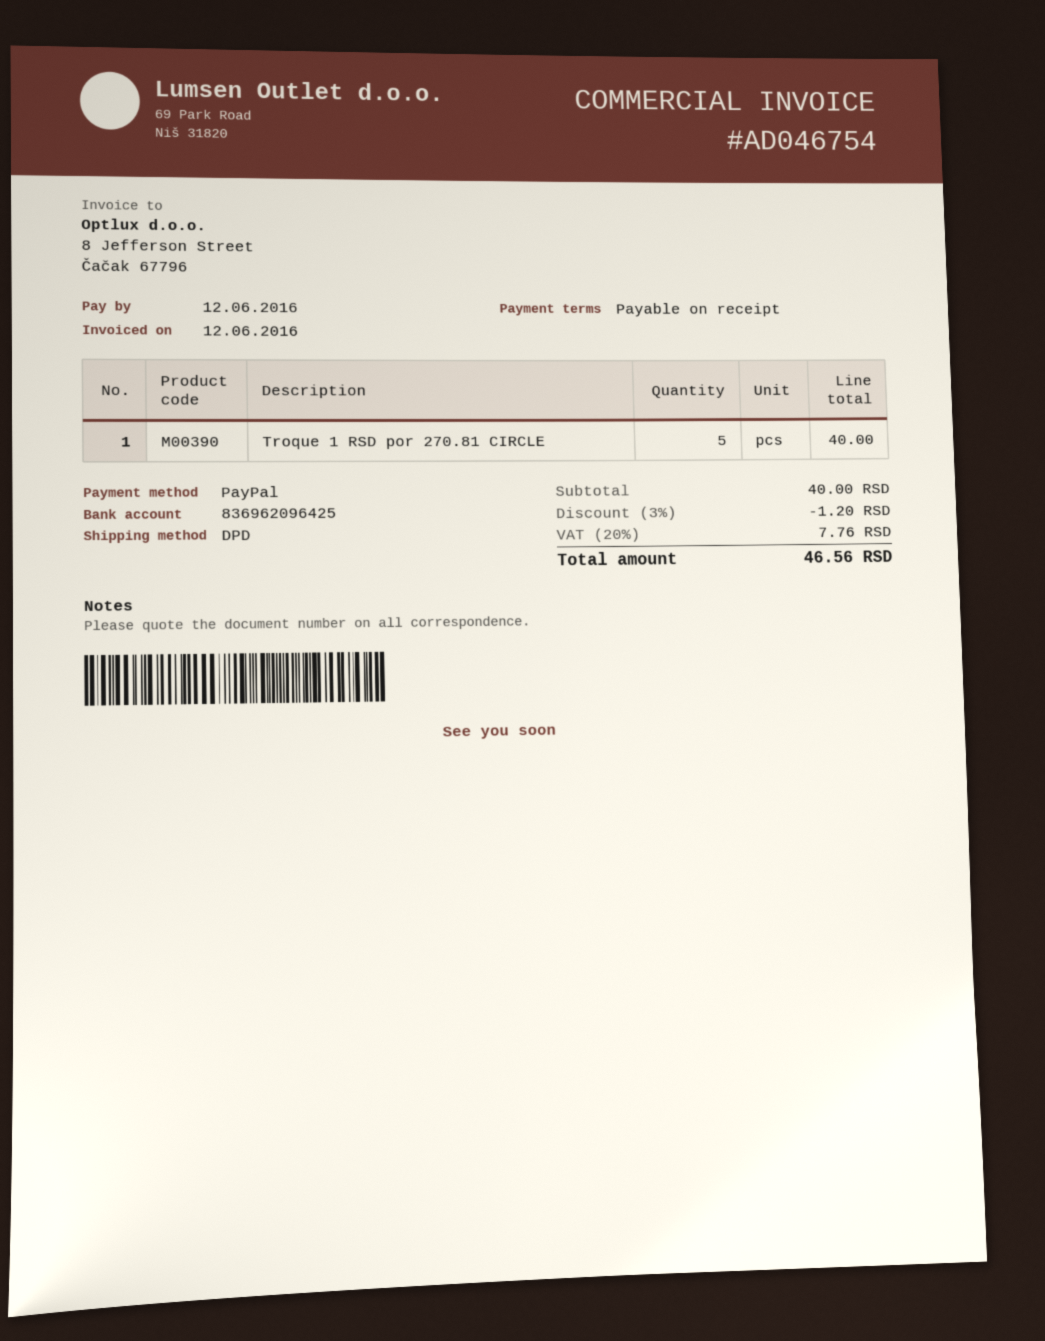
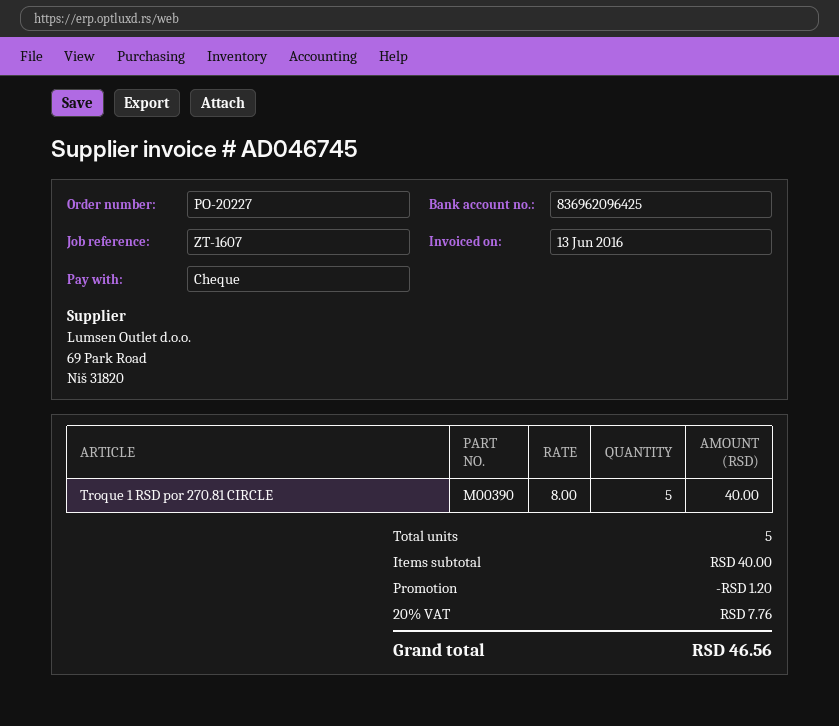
invoice number: AD046754 -> AD046745
invoice date: 2016-06-12 -> 2016-06-13
payment method: PayPal -> cheque

